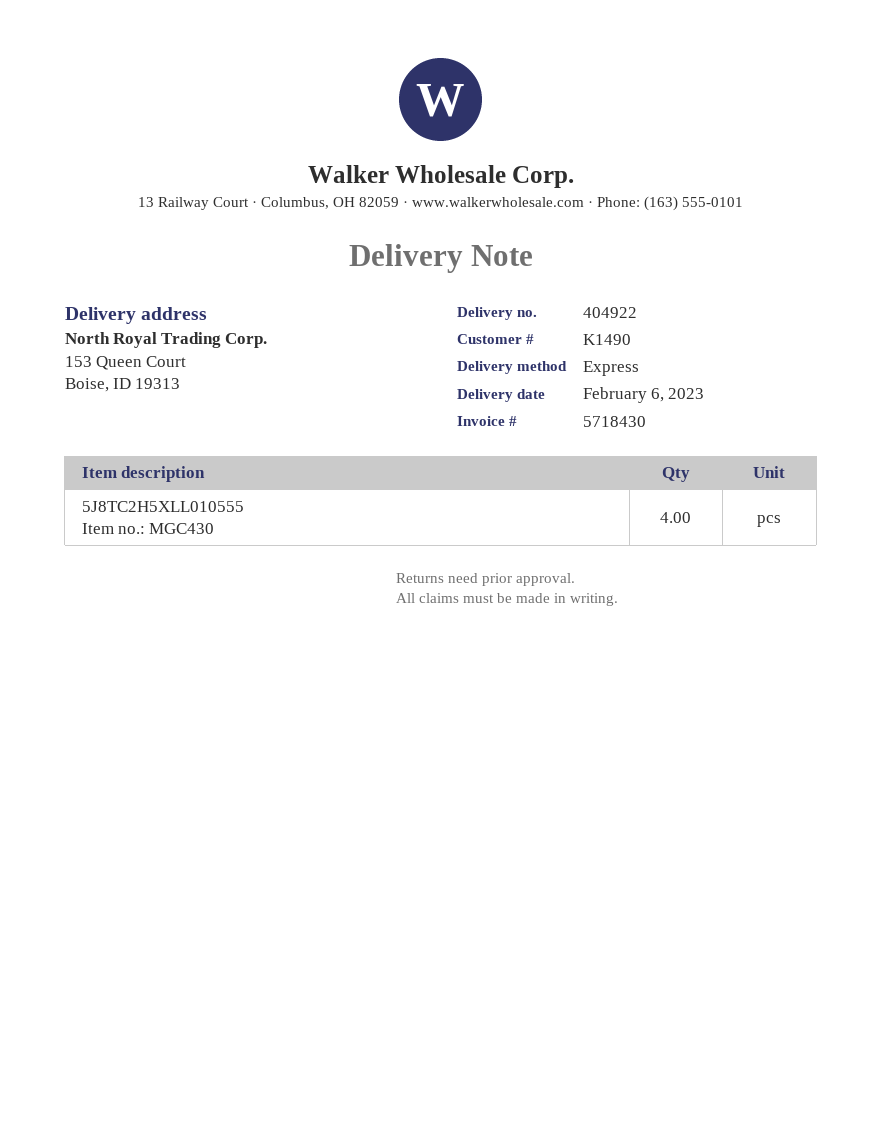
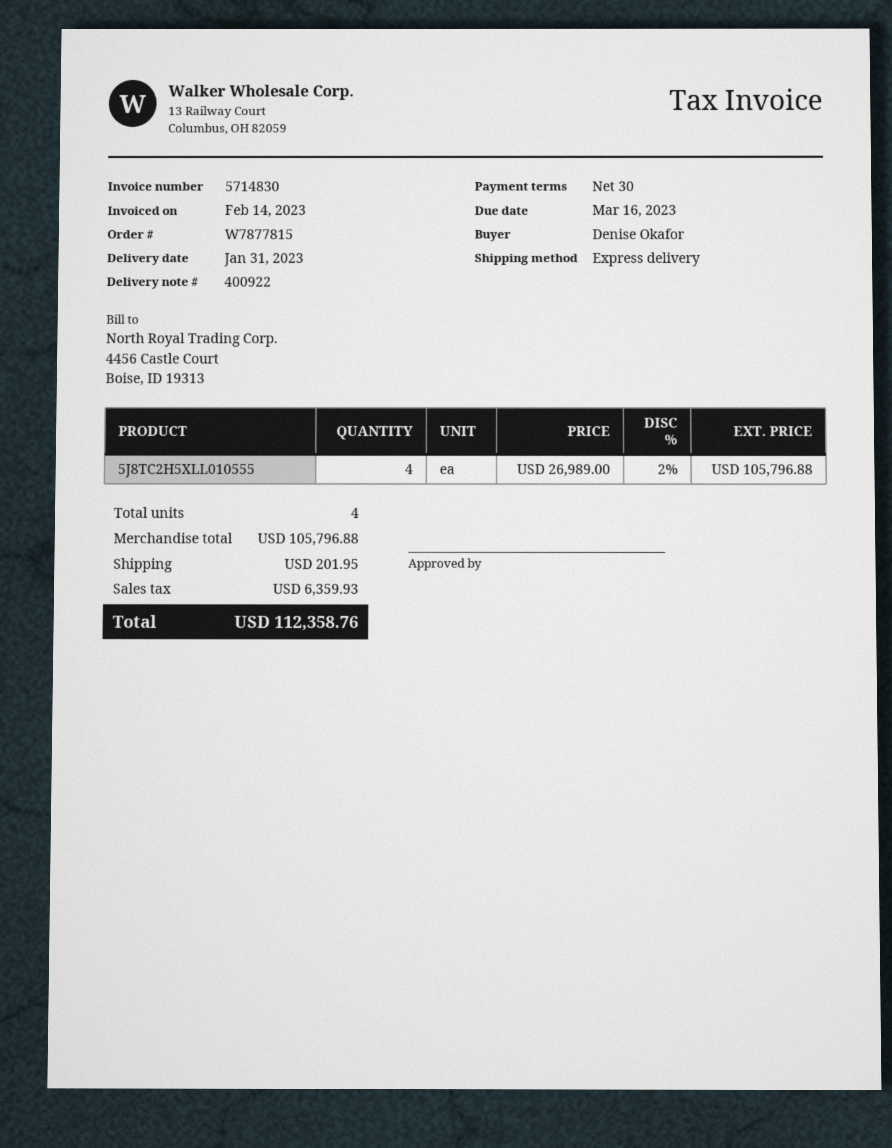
delivery note number: 404922 -> 400922
delivery date: 2023-02-06 -> 2023-01-31
invoice number: 5718430 -> 5714830

